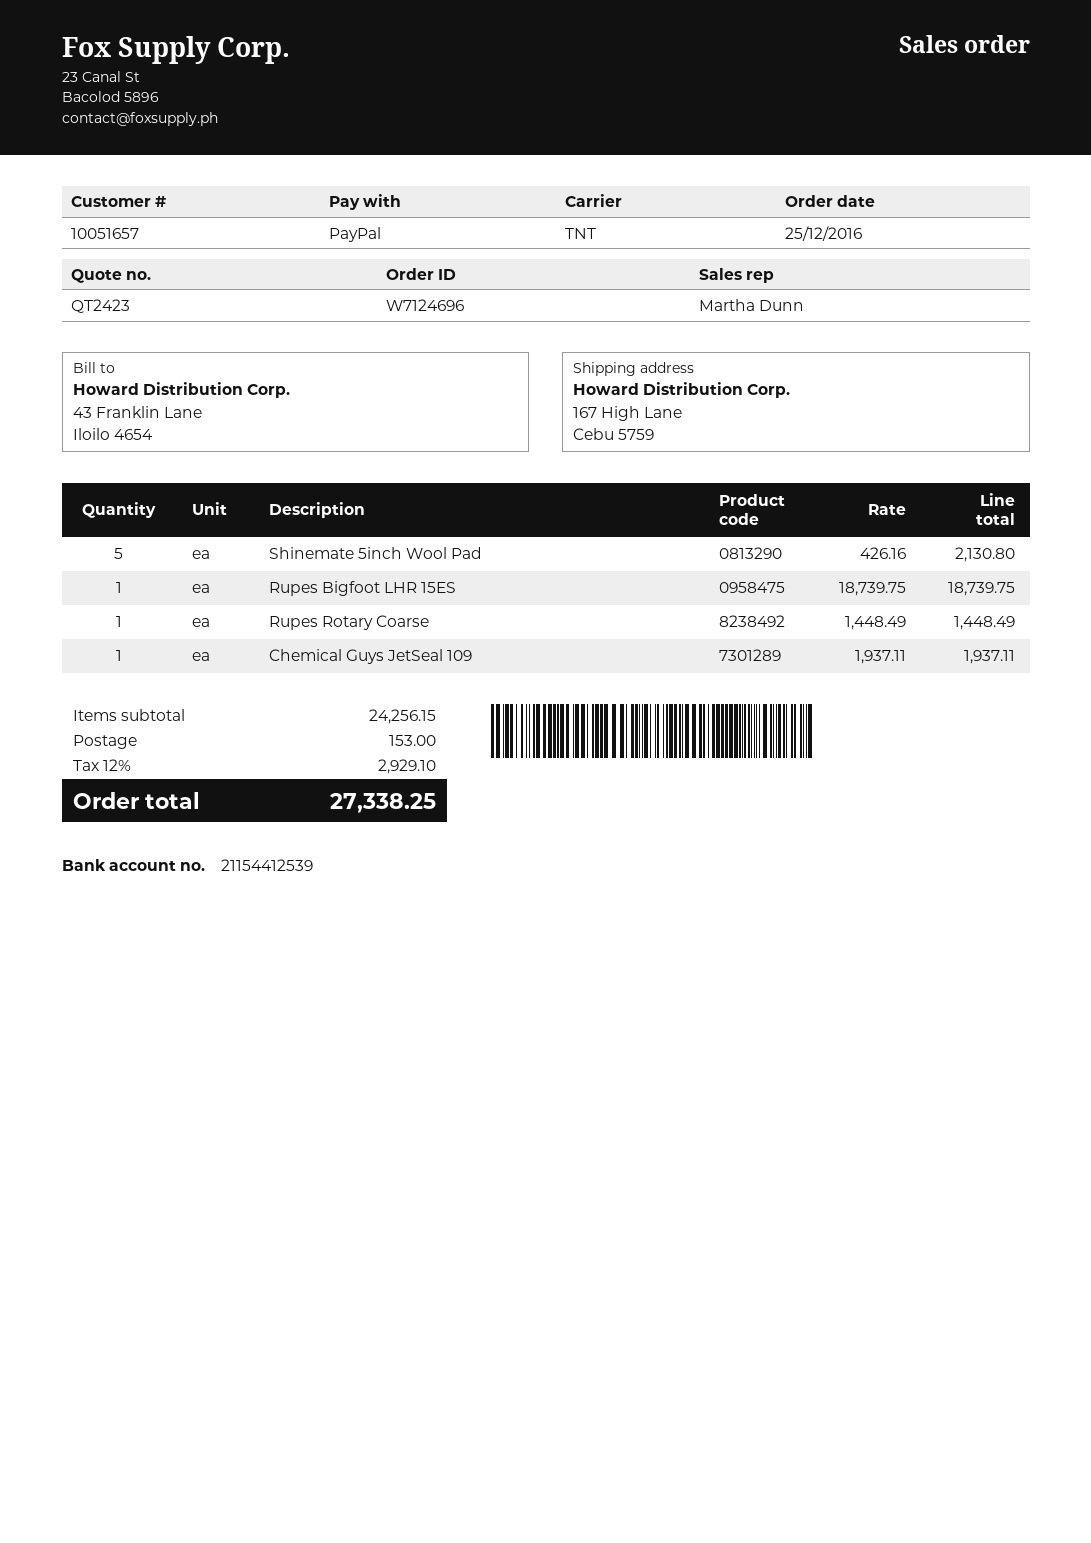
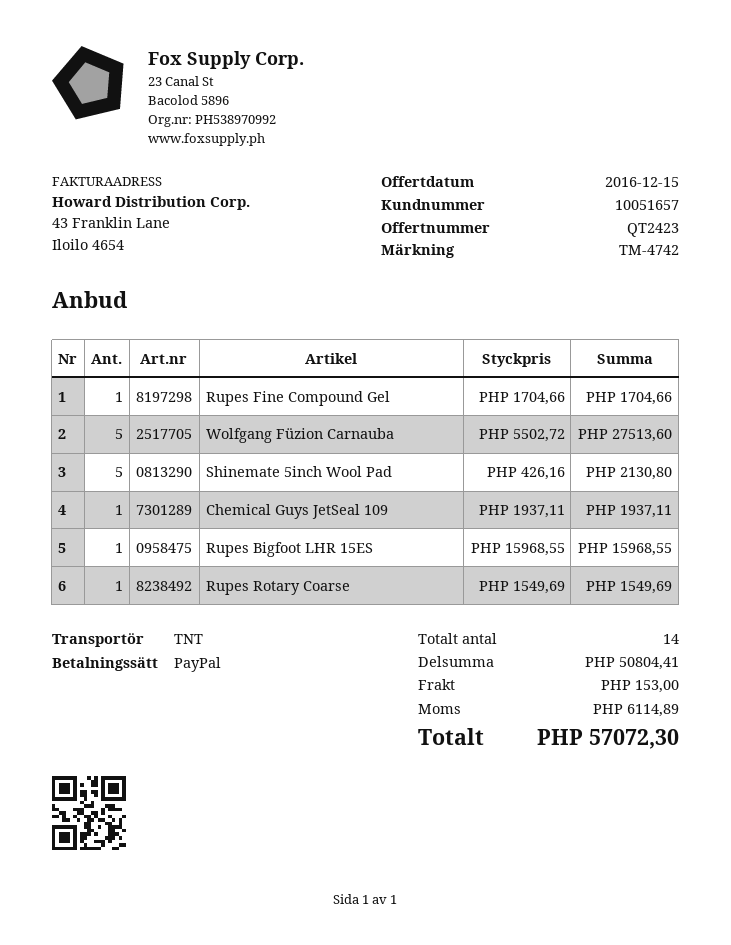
Rupes Bigfoot LHR 15ES: 1 x 18739.75 = 18739.75 -> 1 x 15968.55 = 15968.55
Rupes Rotary Coarse: 1 x 1448.49 = 1448.49 -> 1 x 1549.69 = 1549.69
Rupes Fine Compound Gel: none -> 1 x 1704.66 = 1704.66
Wolfgang Füzion Carnauba: none -> 5 x 5502.72 = 27513.60
subtotal: 24256.15 -> 50804.41
tax: 2929.10 -> 6114.89
total: 27338.25 -> 57072.30

